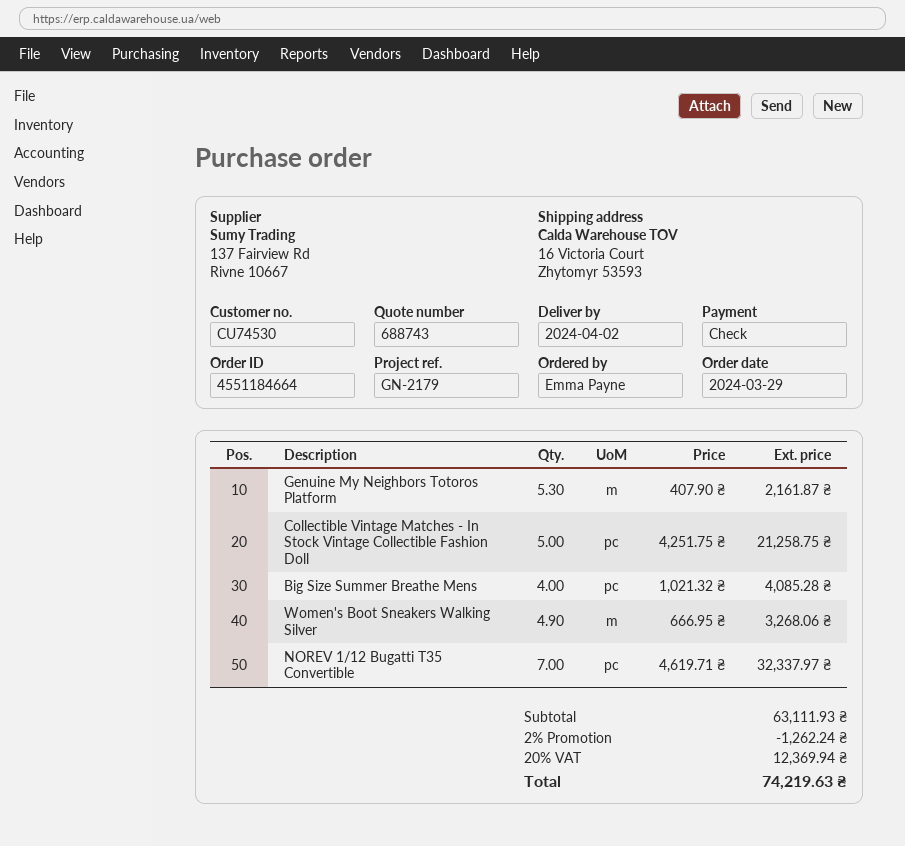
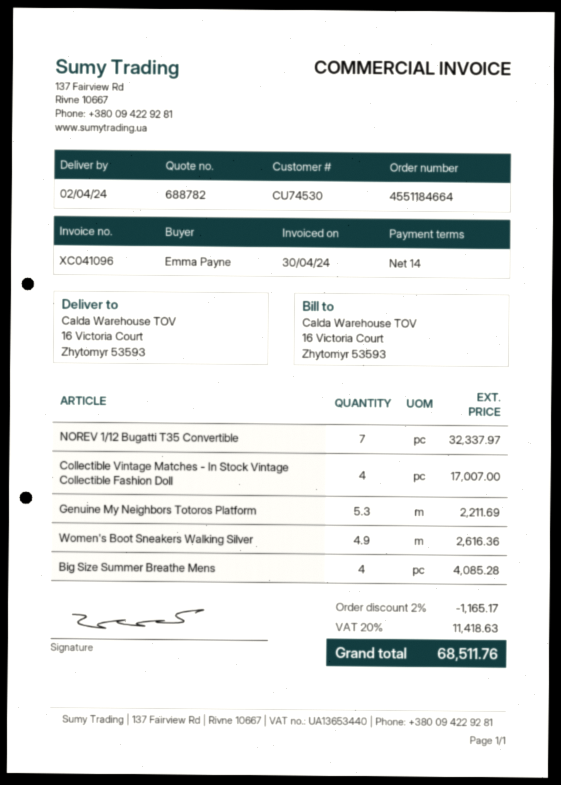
quote number: 688743 -> 688782
Genuine My Neighbors Totoros Platform: 5.3 for 2161.87 -> 5.3 for 2211.69
Collectible Vintage Matches - In Stock Vintage Collectible Fashion Doll: 5 for 21258.75 -> 4 for 17007.00
Women's Boot Sneakers Walking Silver: 4.9 for 3268.06 -> 4.9 for 2616.36
discount: 2% = 1262.24 -> 2% = 1165.17
tax: 20% = 12369.94 -> 20% = 11418.63
total: 74219.63 -> 68511.76

